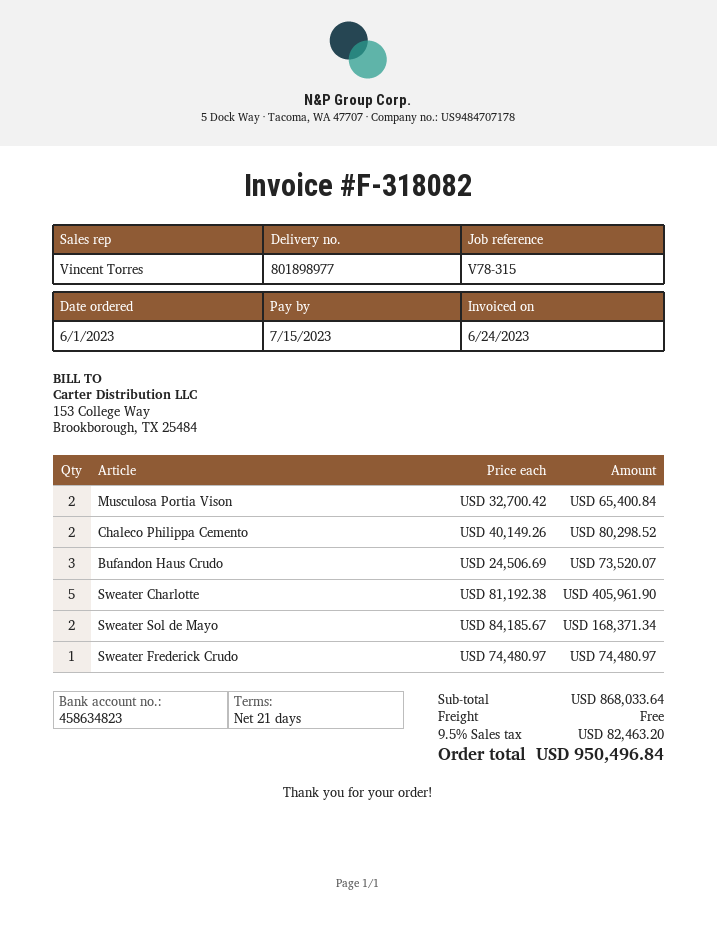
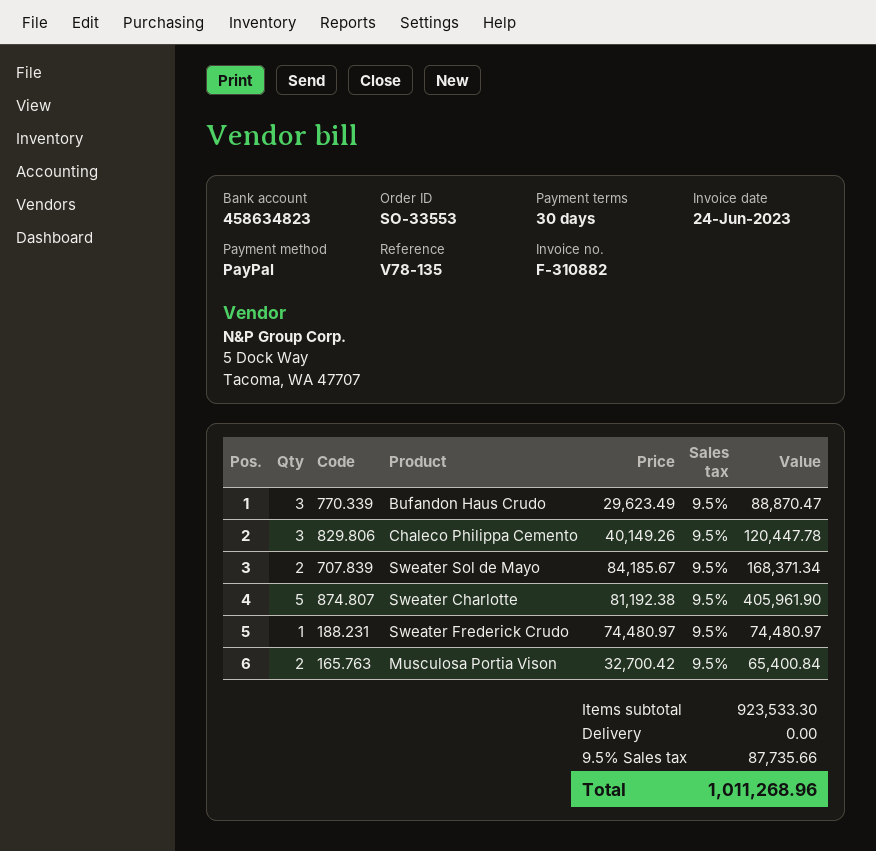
invoice number: F-318082 -> F-310882
payment terms: 21 days -> 30 days
reference: V78-315 -> V78-135
Chaleco Philippa Cemento: 2 x 40149.26 = 80298.52 -> 3 x 40149.26 = 120447.78
Bufandon Haus Crudo: 3 x 24506.69 = 73520.07 -> 3 x 29623.49 = 88870.47
subtotal: 868033.64 -> 923533.30
tax: 9.5% = 82463.20 -> 9.5% = 87735.66
total: 950496.84 -> 1011268.96

